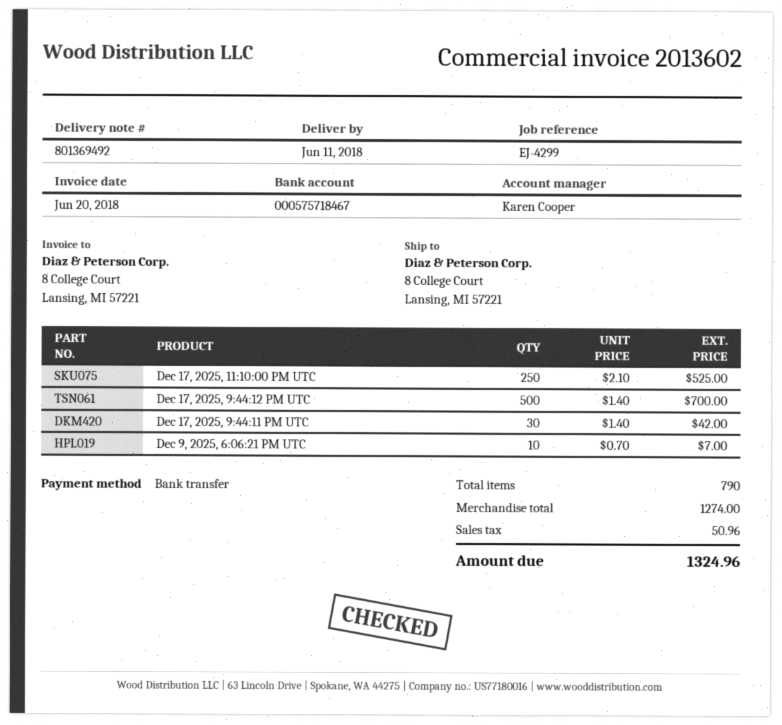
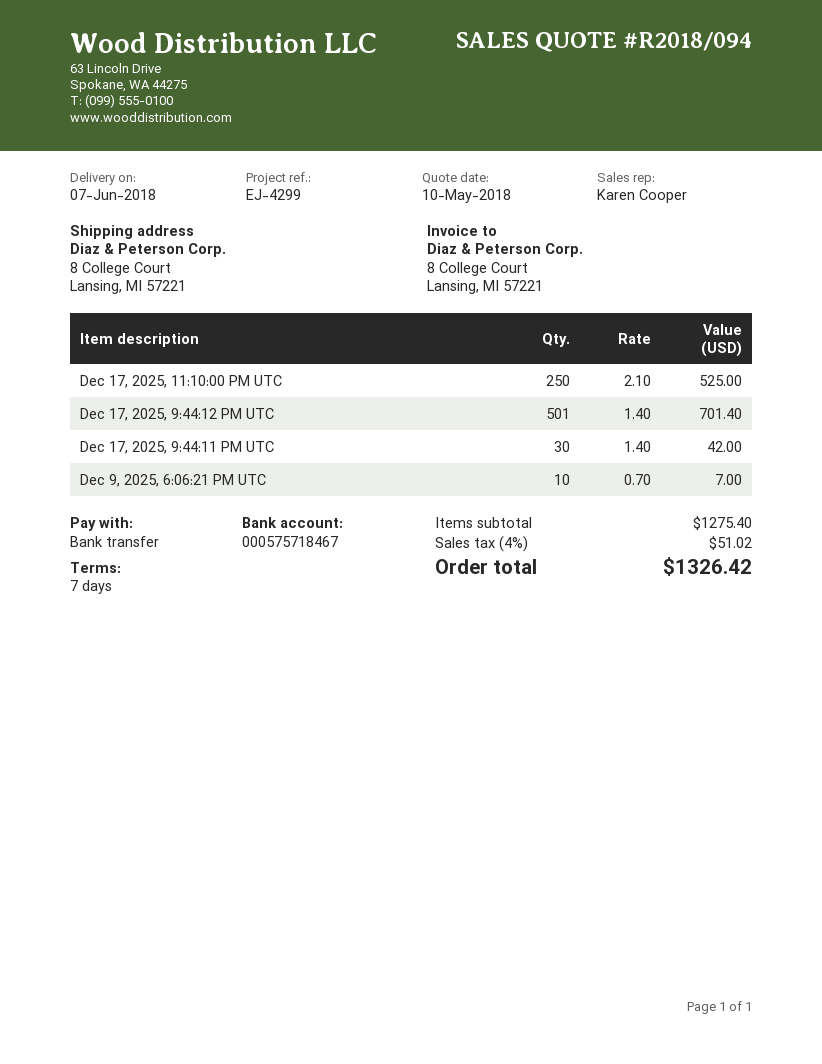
delivery date: 2018-06-11 -> 2018-06-07
Dec 17, 2025, 9:44:12 PM UTC: 500 x 1.40 = 700.00 -> 501 x 1.40 = 701.40
subtotal: 1274.00 -> 1275.40
tax: 50.96 -> 51.02
total: 1324.96 -> 1326.42

